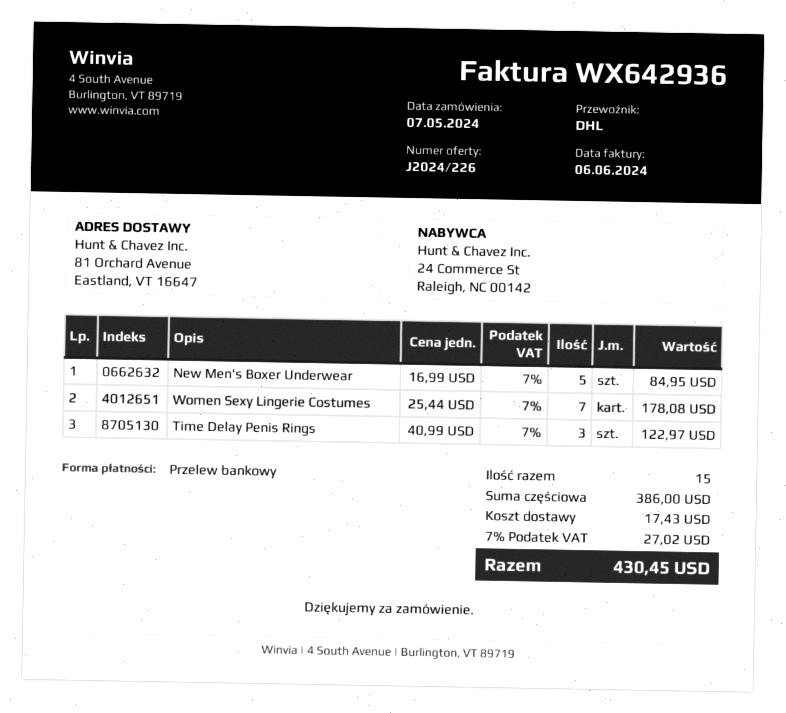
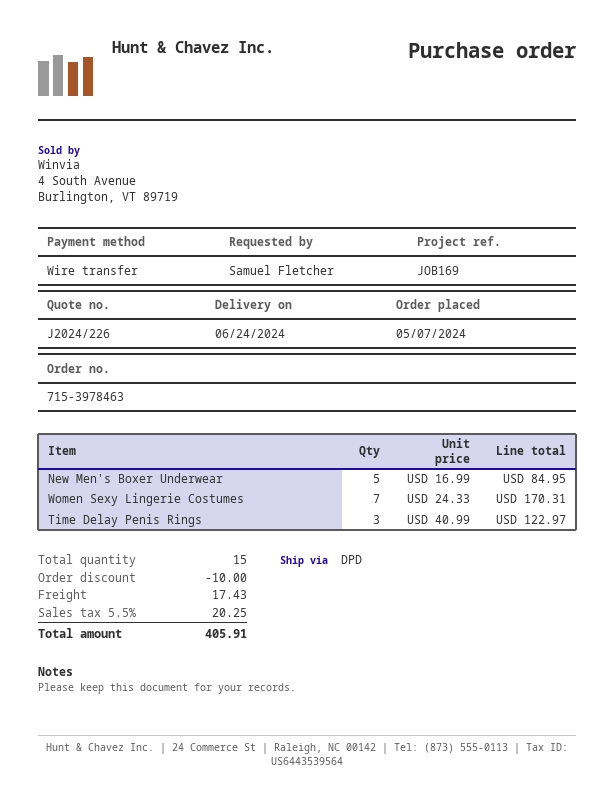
shipping method: DHL -> DPD
Women Sexy Lingerie Costumes: 7 x 25.44 = 178.08 -> 7 x 24.33 = 170.31
discount: none -> 10.00
tax: 7% = 27.02 -> 5.5% = 20.25
total: 430.45 -> 405.91

